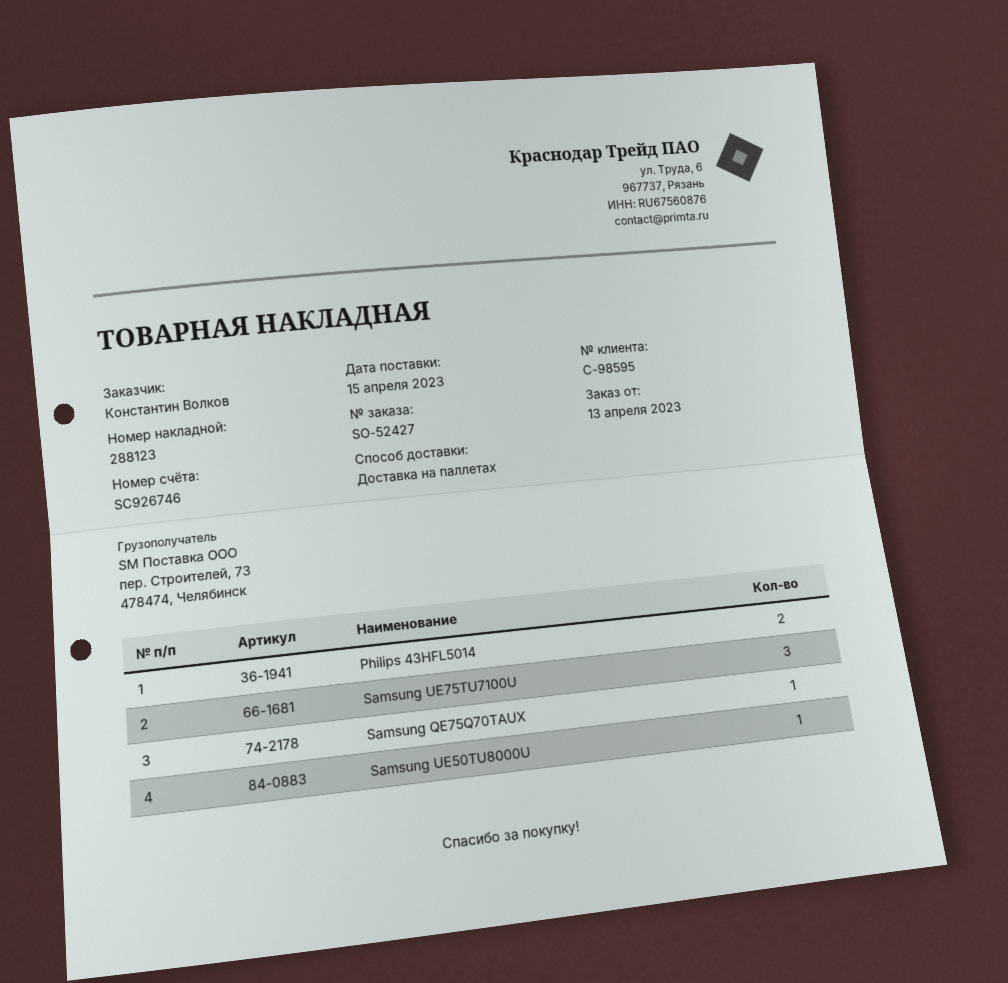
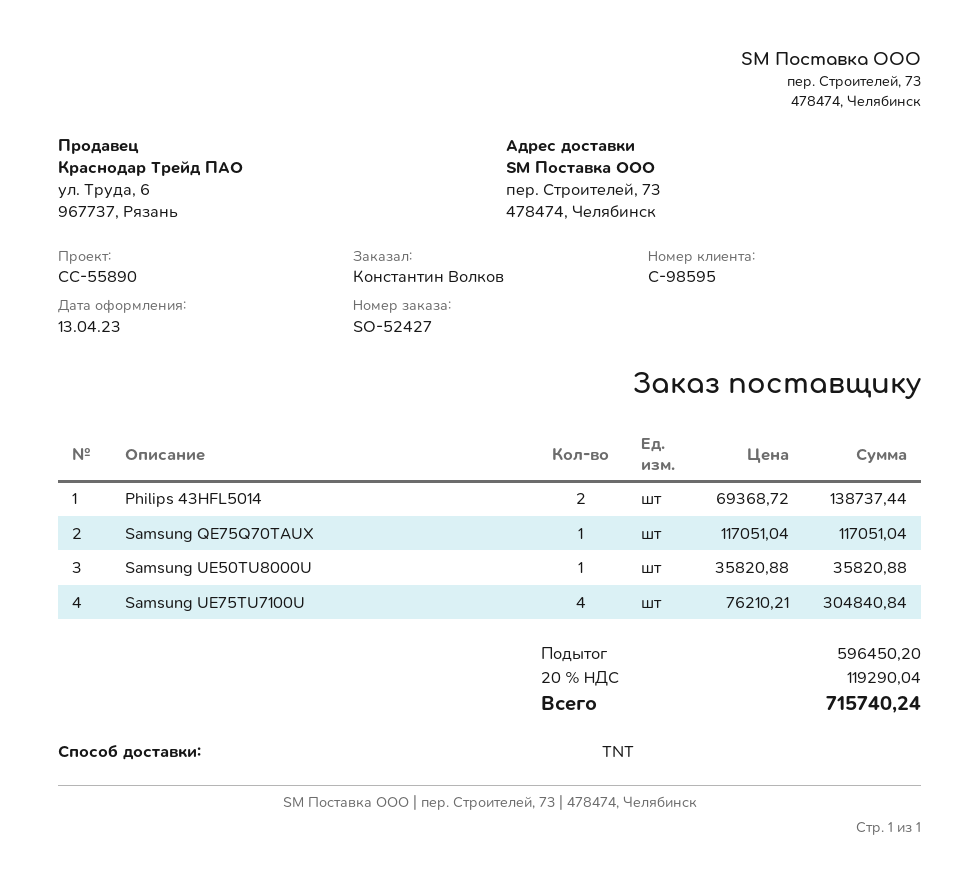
shipping method: pallet freight -> TNT
Samsung UE75TU7100U: 3 -> 4

